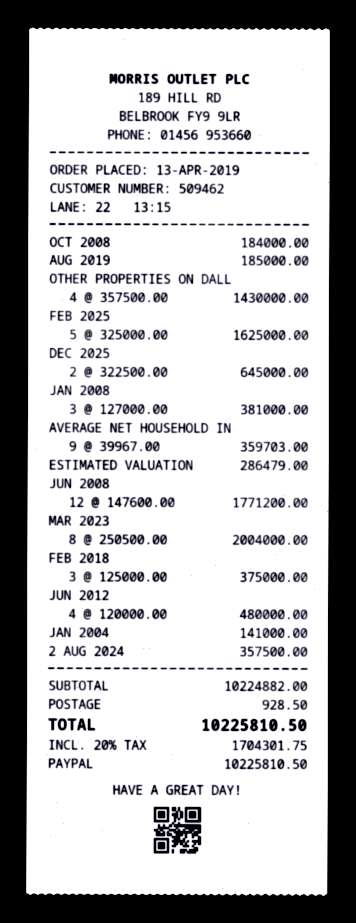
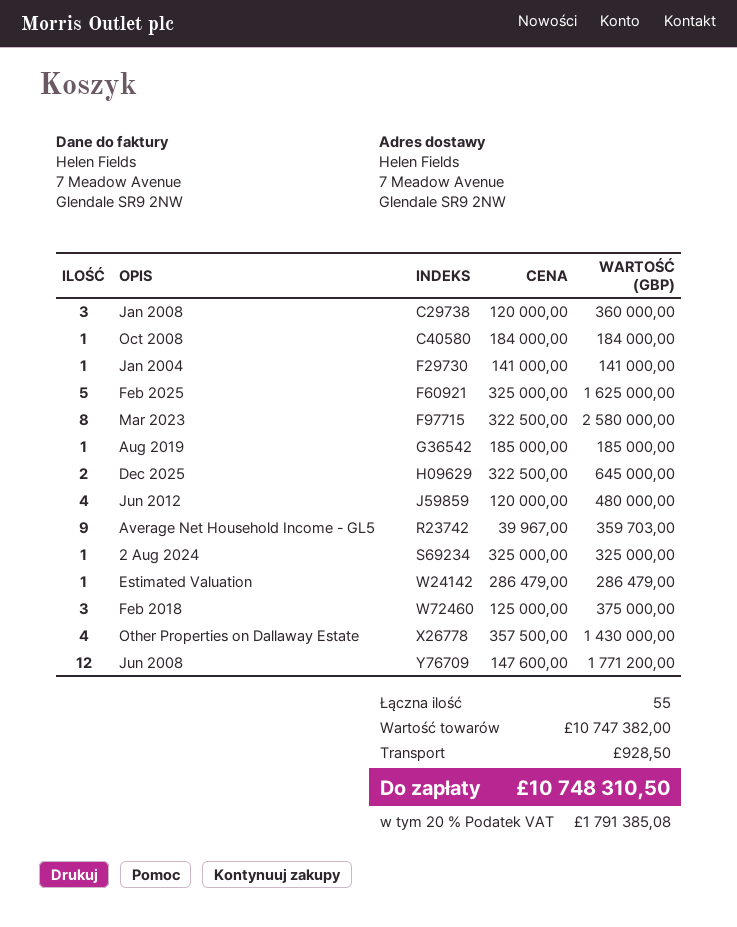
JAN 2008: 3 x 127000.00 = 381000.00 -> 3 x 120000.00 = 360000.00
MAR 2023: 8 x 250500.00 = 2004000.00 -> 8 x 322500.00 = 2580000.00
2 AUG 2024: 1 x 357500.00 = 357500.00 -> 1 x 325000.00 = 325000.00
subtotal: 10224882.00 -> 10747382.00
tax: 20% = 1704301.75 -> 20% = 1791385.08
total: 10225810.50 -> 10748310.50

